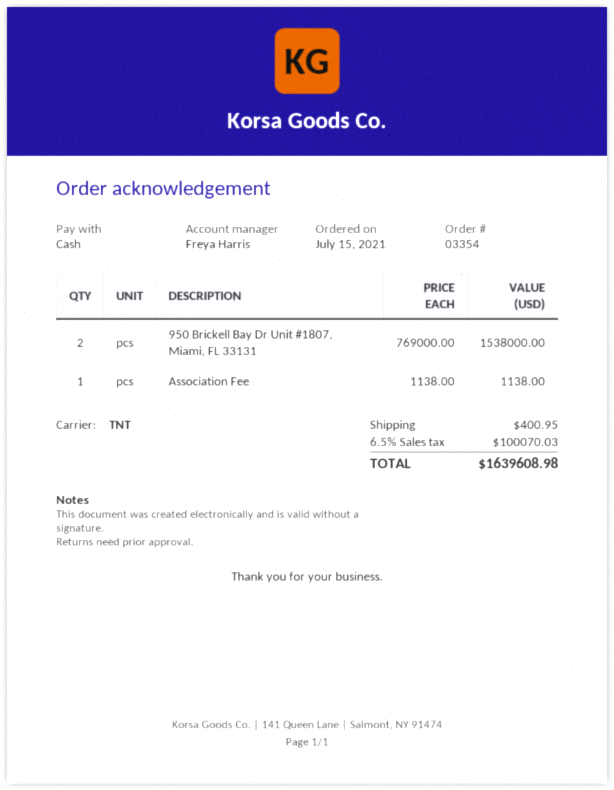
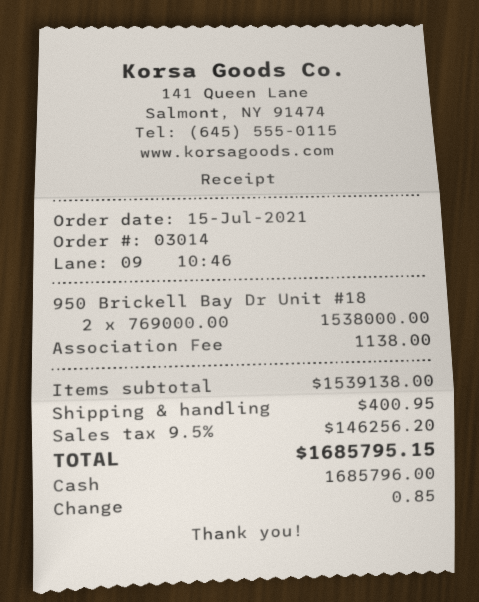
order number: 03354 -> 03014
tax: 6.5% = 100070.03 -> 9.5% = 146256.20
total: 1639608.98 -> 1685795.15

